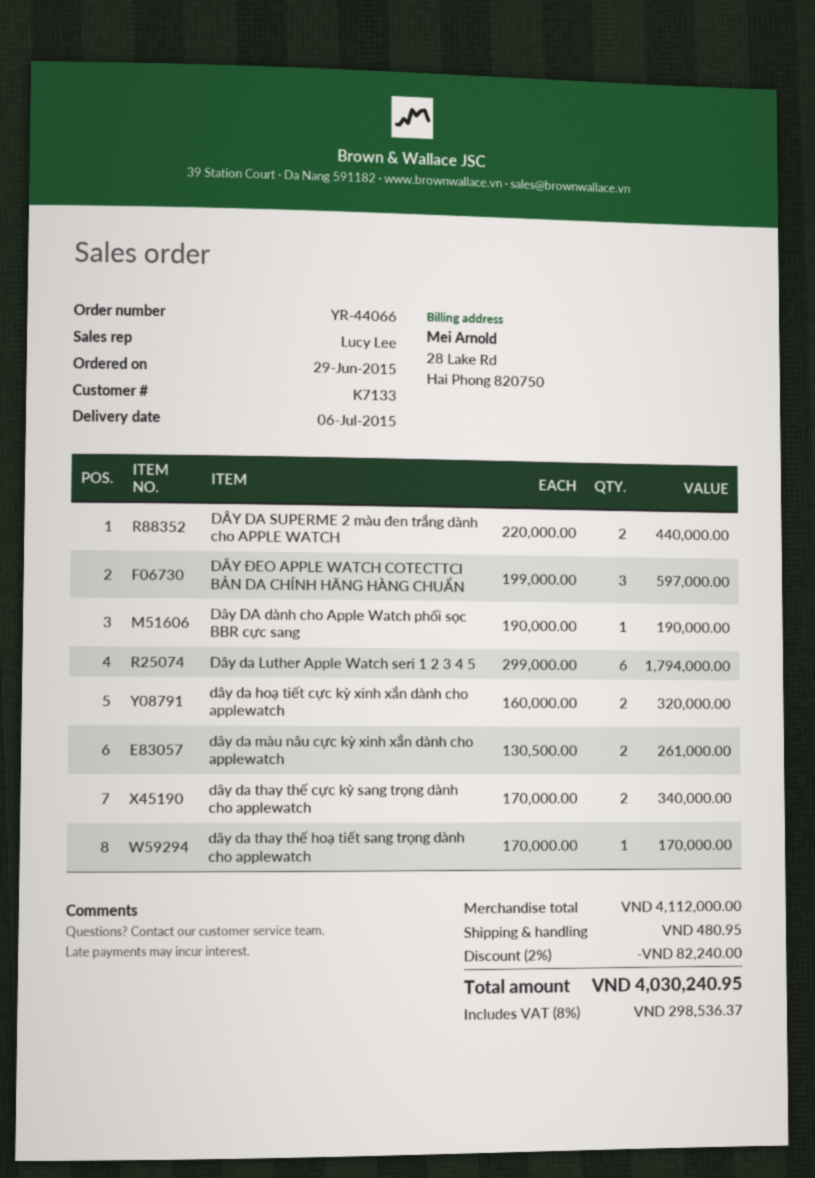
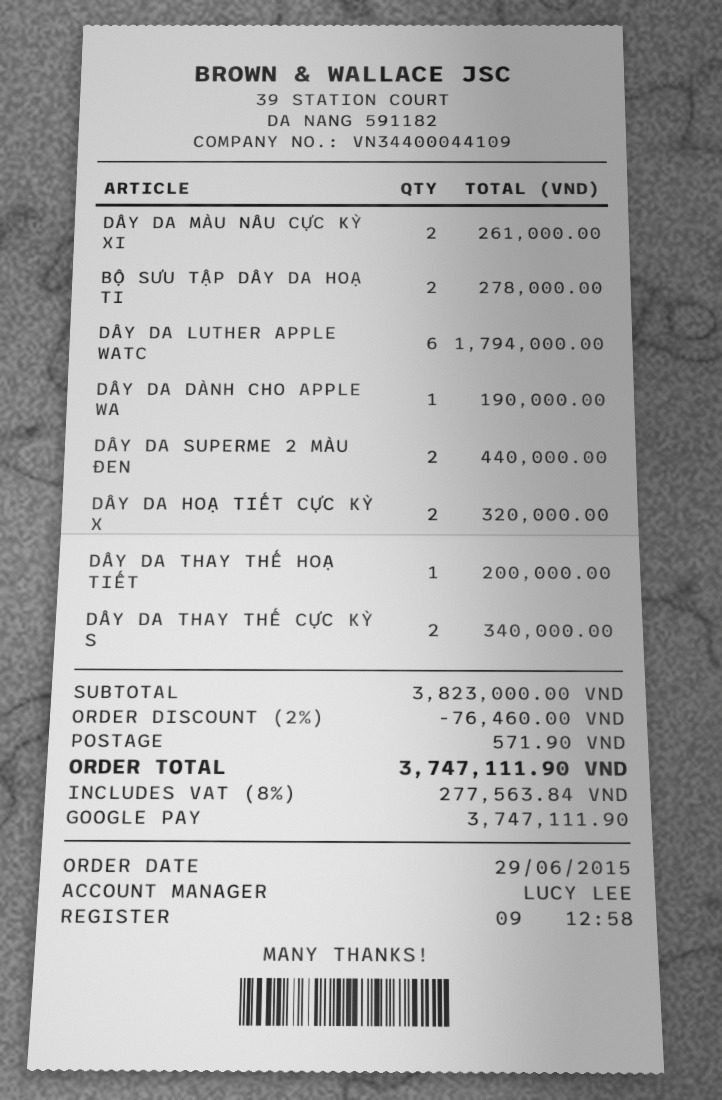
DÂY ĐEO APPLE WATCH COTECTTCI BẢN DA CHÍNH HÃNG HÀNG CHUẨN: 3 for 597000.00 -> none
dây da thay thế hoạ tiết sang trọng dành cho applewatch: 1 for 170000.00 -> 1 for 200000.00
BỘ SƯU TẬP DÂY DA HOẠ TI: none -> 2 for 278000.00
subtotal: 4112000.00 -> 3823000.00
discount: 2% = 82240.00 -> 2% = 76460.00
shipping: 480.95 -> 571.90
tax: 8% = 298536.37 -> 8% = 277563.84
total: 4030240.95 -> 3747111.90

